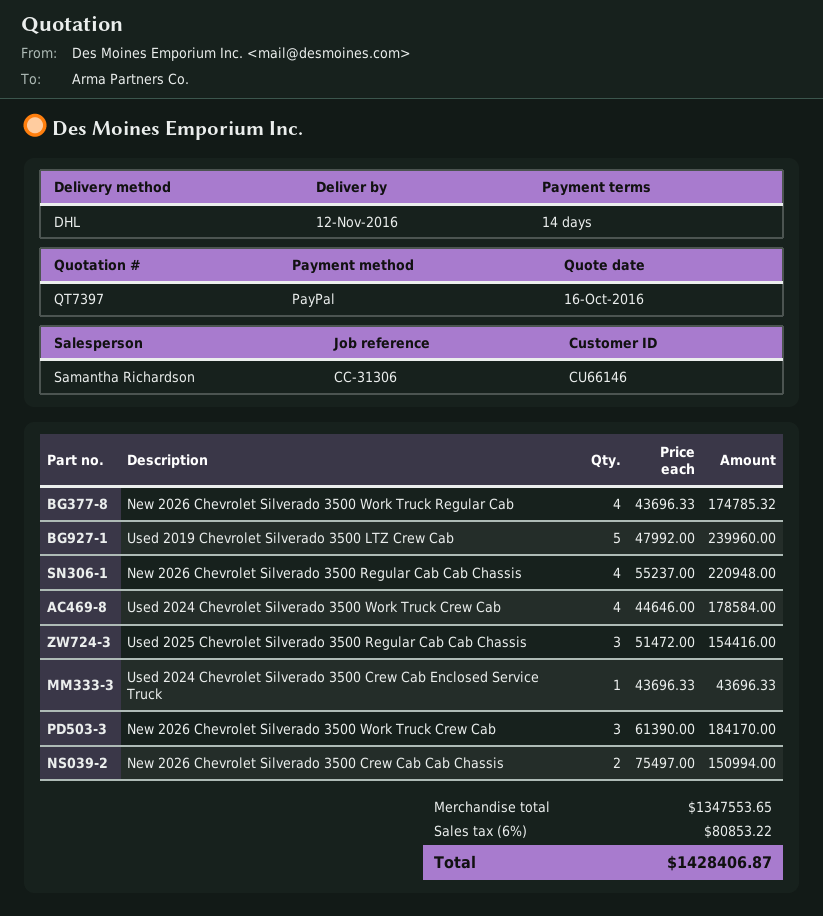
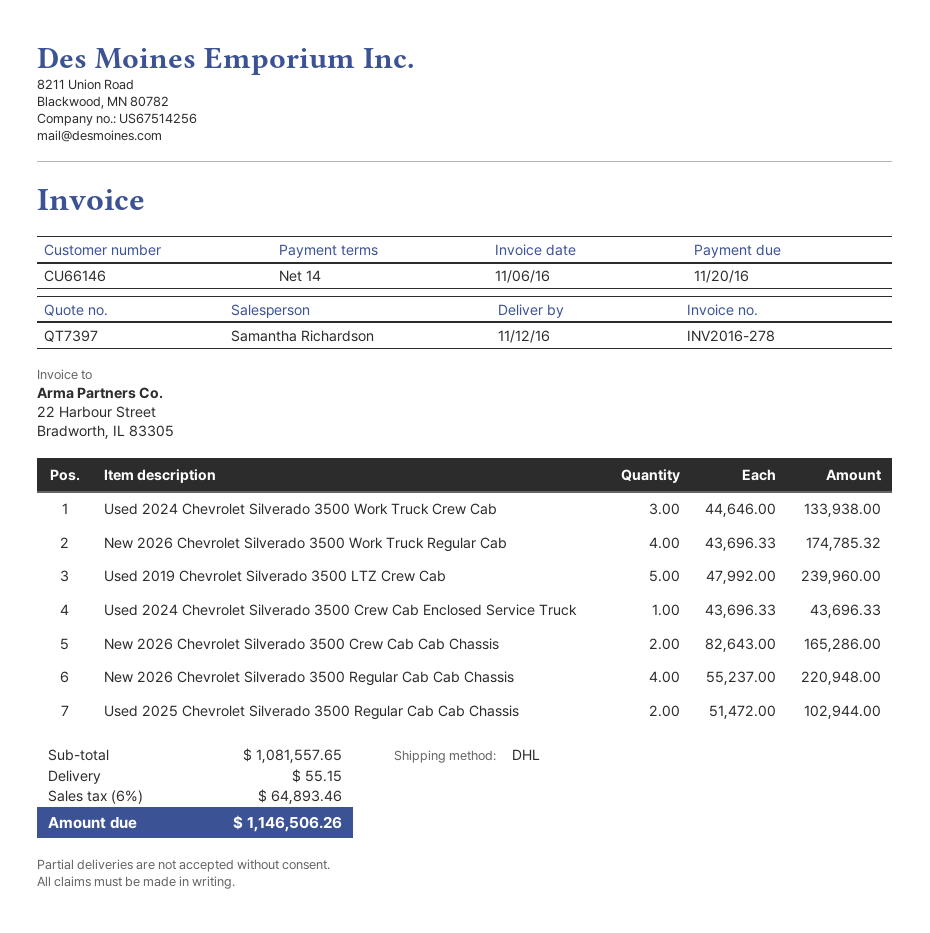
Used 2024 Chevrolet Silverado 3500 Work Truck Crew Cab: 4 x 44646.00 = 178584.00 -> 3 x 44646.00 = 133938.00
Used 2025 Chevrolet Silverado 3500 Regular Cab Cab Chassis: 3 x 51472.00 = 154416.00 -> 2 x 51472.00 = 102944.00
New 2026 Chevrolet Silverado 3500 Work Truck Crew Cab: 3 x 61390.00 = 184170.00 -> none
New 2026 Chevrolet Silverado 3500 Crew Cab Cab Chassis: 2 x 75497.00 = 150994.00 -> 2 x 82643.00 = 165286.00
subtotal: 1347553.65 -> 1081557.65
shipping: none -> 55.15
tax: 6% = 80853.22 -> 6% = 64893.46
total: 1428406.87 -> 1146506.26

